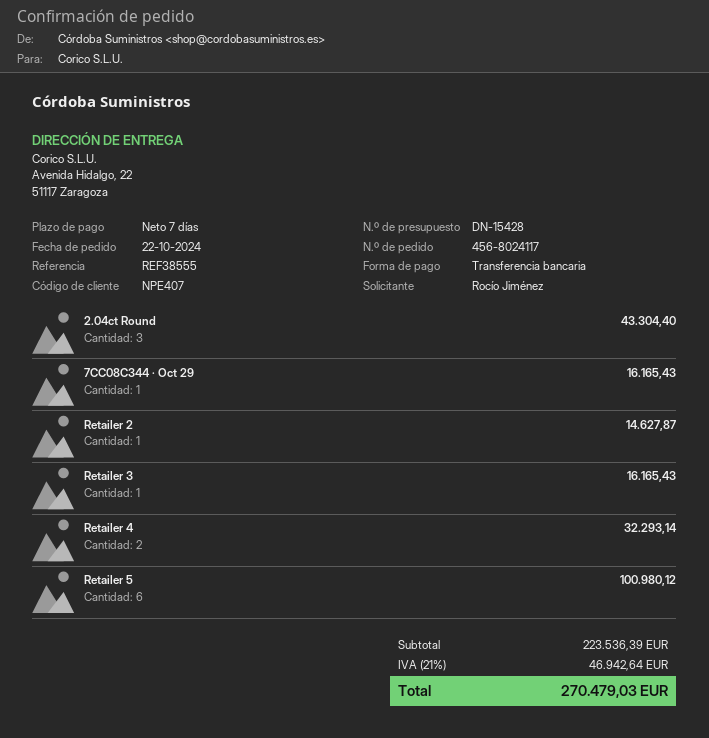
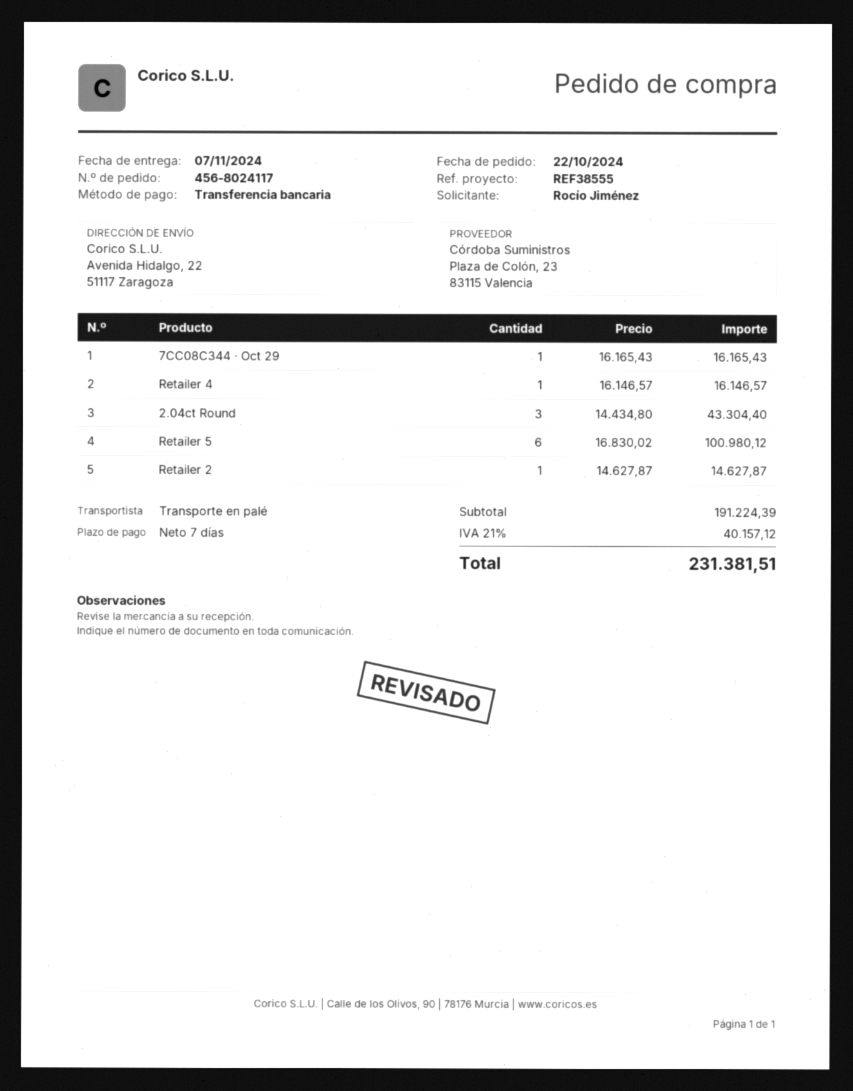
Retailer 3: 1 for 16165.43 -> none
Retailer 4: 2 for 32293.14 -> 1 for 16146.57
subtotal: 223536.39 -> 191224.39
tax: 21% = 46942.64 -> 21% = 40157.12
total: 270479.03 -> 231381.51

